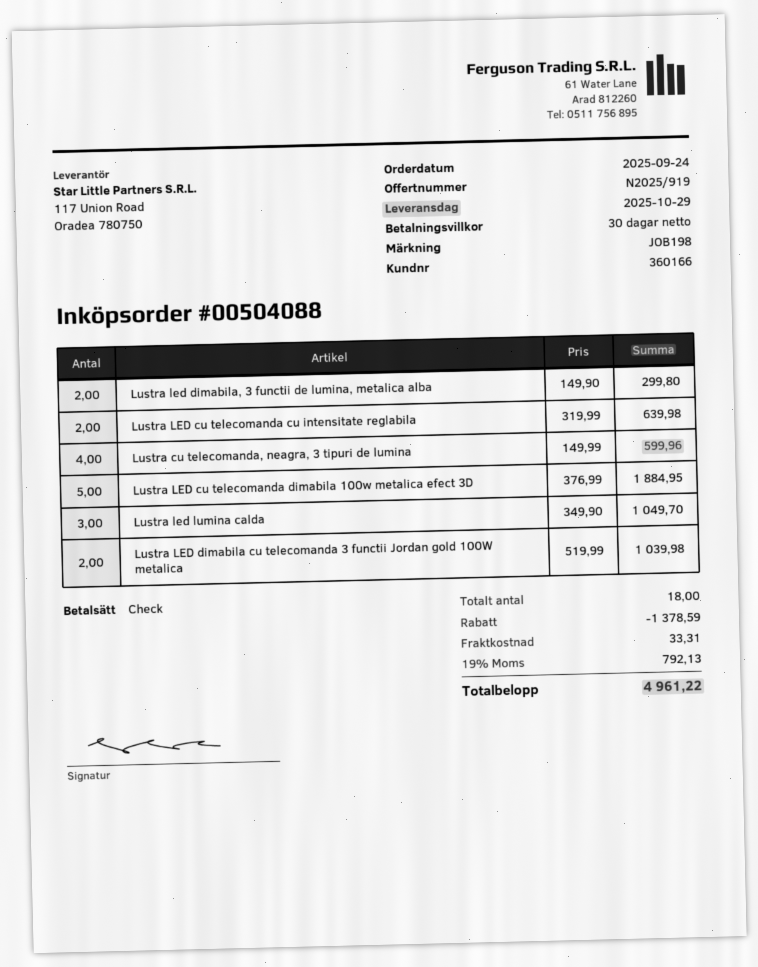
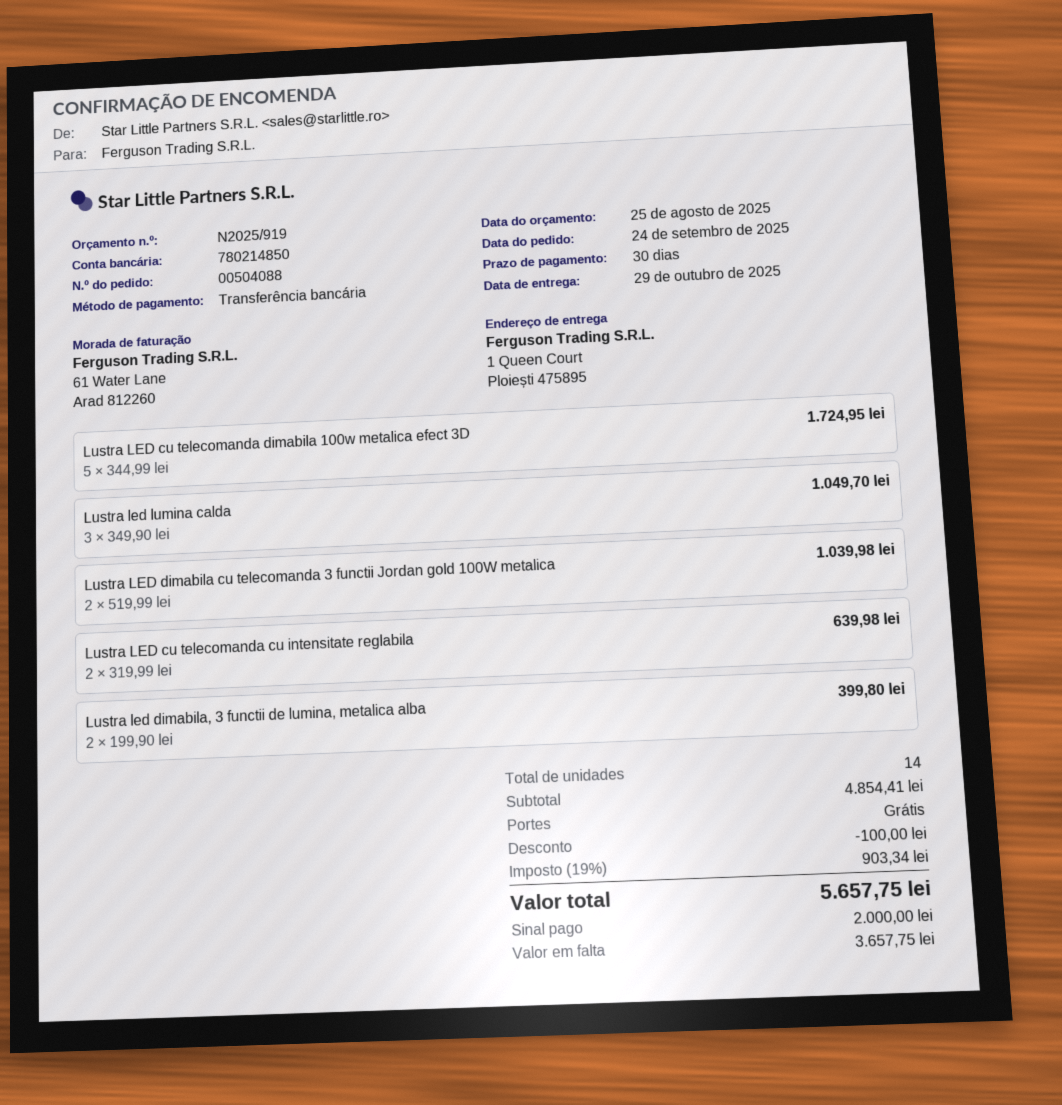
payment method: cheque -> bank transfer
Lustra led dimabila, 3 functii de lumina, metalica alba: 2 x 149.90 = 299.80 -> 2 x 199.90 = 399.80
Lustra cu telecomanda, neagra, 3 tipuri de lumina: 4 x 149.99 = 599.96 -> none
Lustra LED cu telecomanda dimabila 100w metalica efect 3D: 5 x 376.99 = 1884.95 -> 5 x 344.99 = 1724.95
total quantity: 18 -> 14
discount: 1378.59 -> 100.00
shipping: 33.31 -> 0.00
tax: 19% = 792.13 -> 19% = 903.34
total: 4961.22 -> 5657.75

